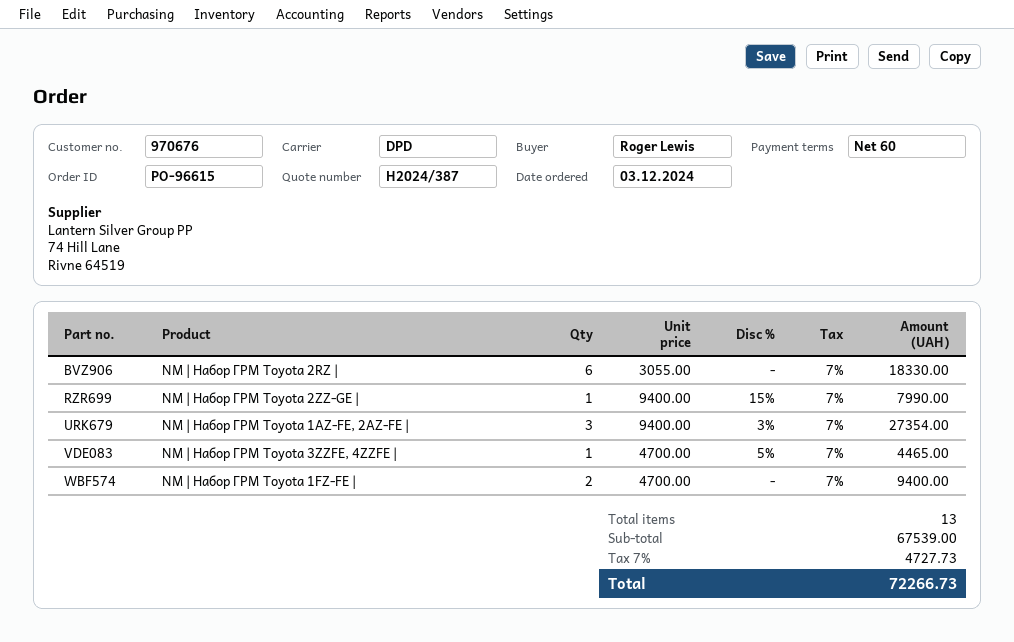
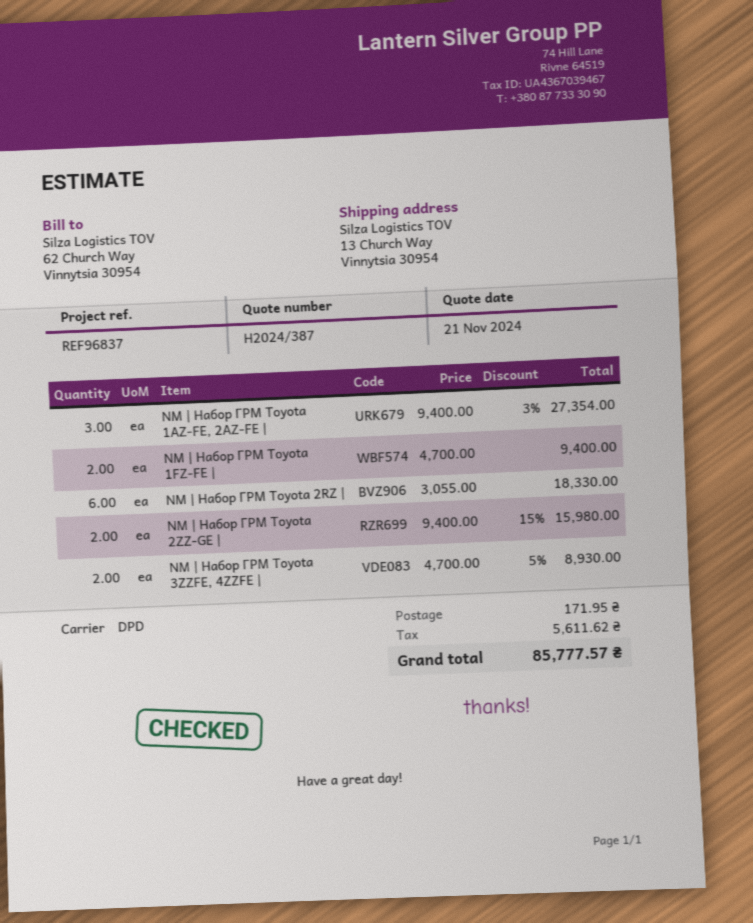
NM | Набор ГРМ Toyota 2ZZ-GE |: 1 x 9400.00 - 15% = 7990.00 -> 2 x 9400.00 - 15% = 15980.00
NM | Набор ГРМ Toyota 3ZZFE, 4ZZFE |: 1 x 4700.00 - 5% = 4465.00 -> 2 x 4700.00 - 5% = 8930.00
shipping: none -> 171.95
tax: 4727.73 -> 5611.62
total: 72266.73 -> 85777.57

